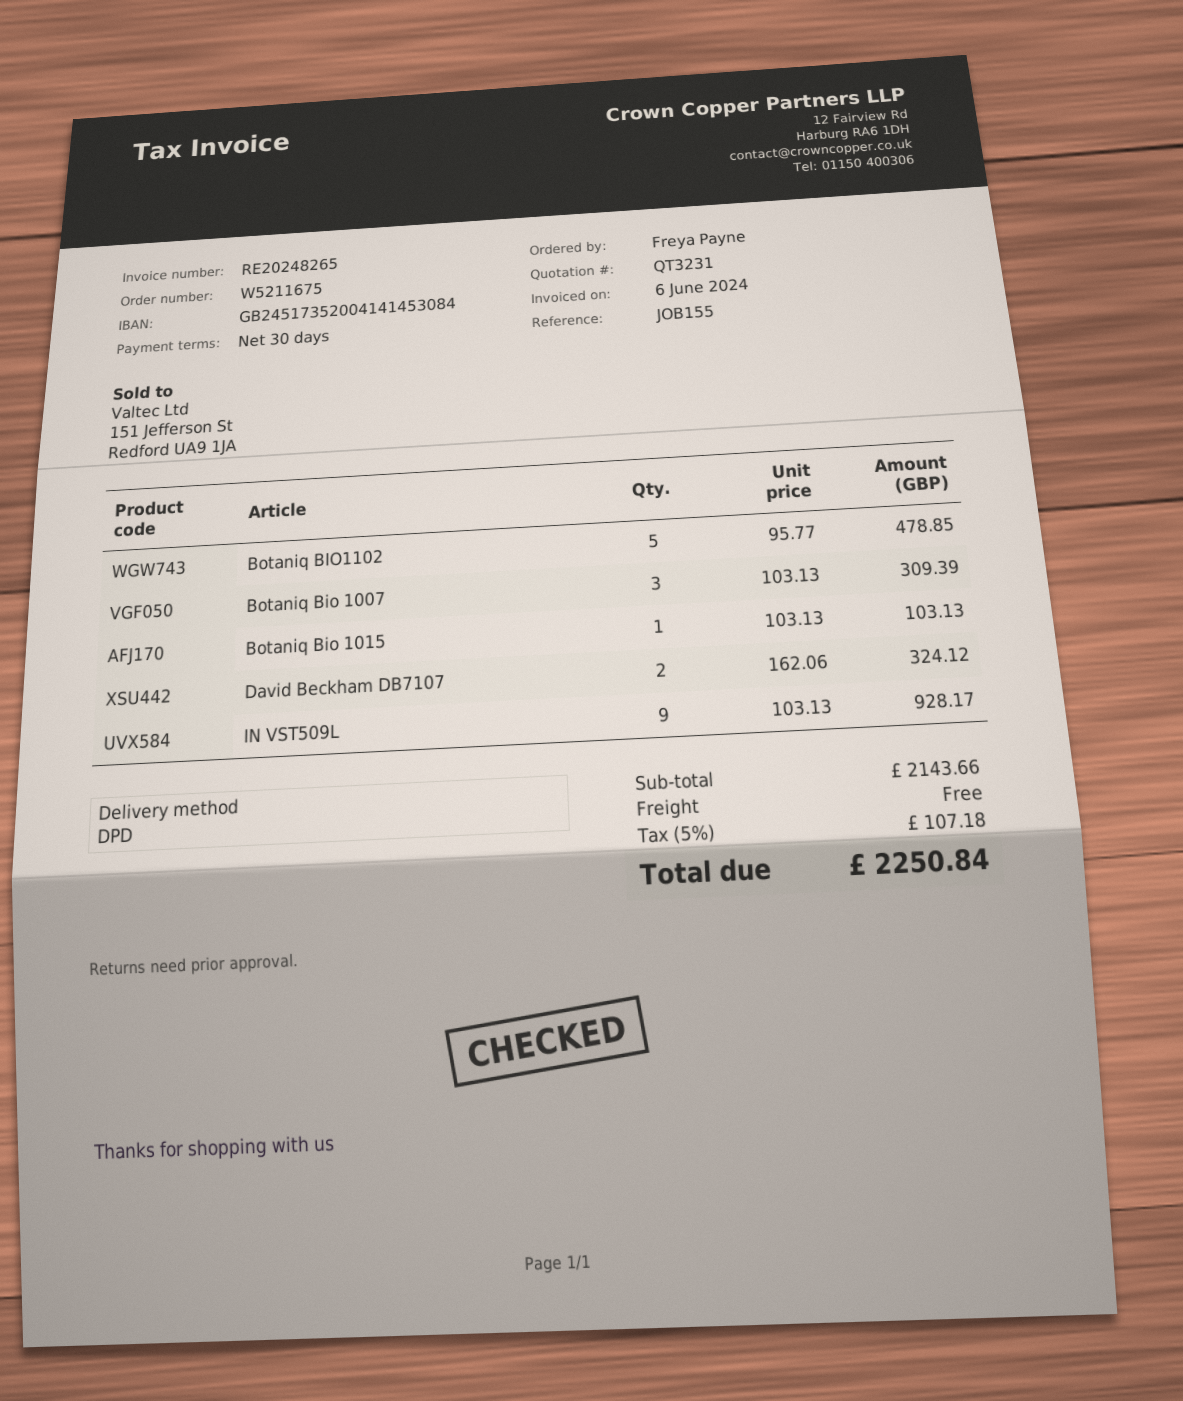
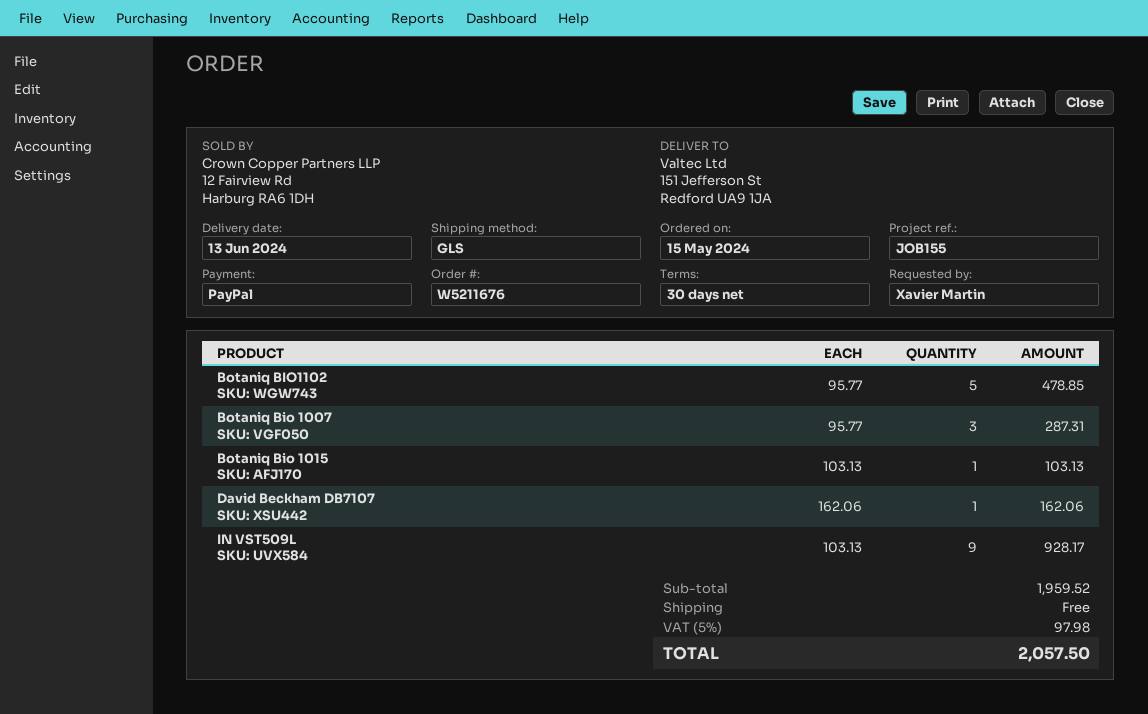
order number: W5211675 -> W5211676
ordered by: Freya Payne -> Xavier Martin
shipping method: DPD -> GLS
Botaniq Bio 1007: 3 x 103.13 = 309.39 -> 3 x 95.77 = 287.31
David Beckham DB7107: 2 x 162.06 = 324.12 -> 1 x 162.06 = 162.06
subtotal: 2143.66 -> 1959.52
tax: 5% = 107.18 -> 5% = 97.98
total: 2250.84 -> 2057.50

